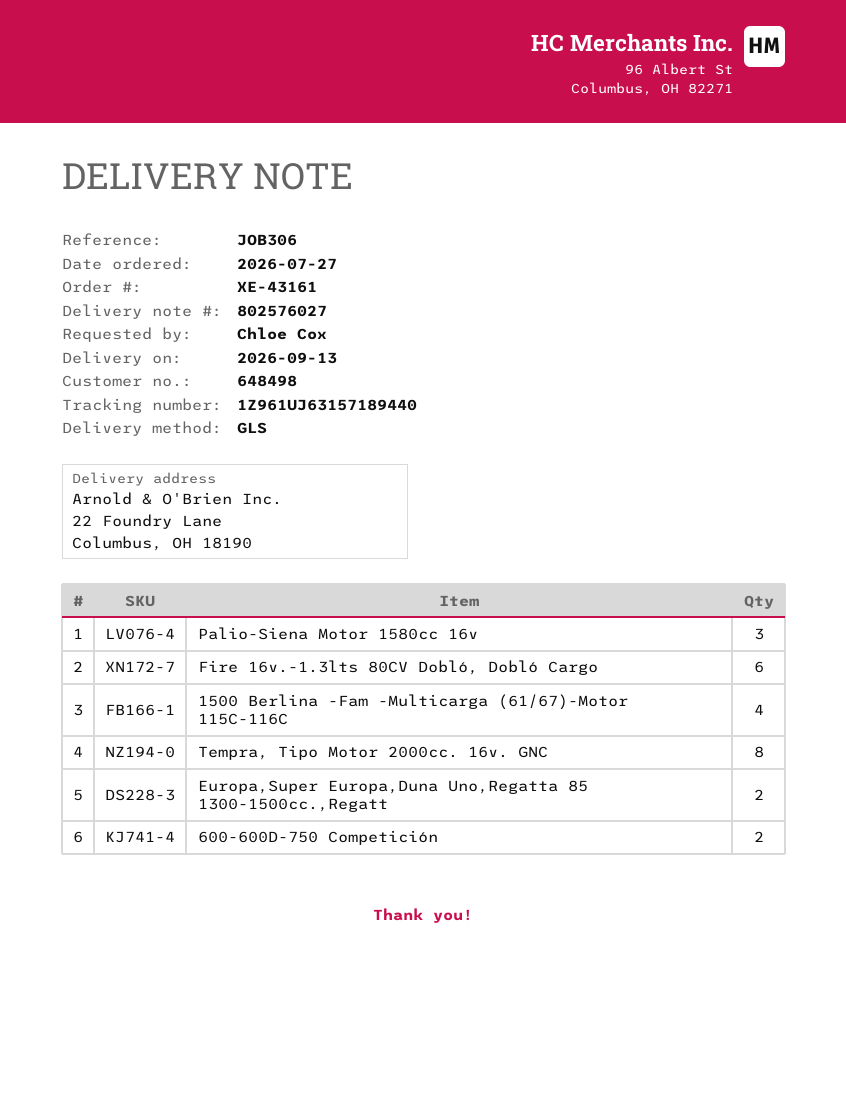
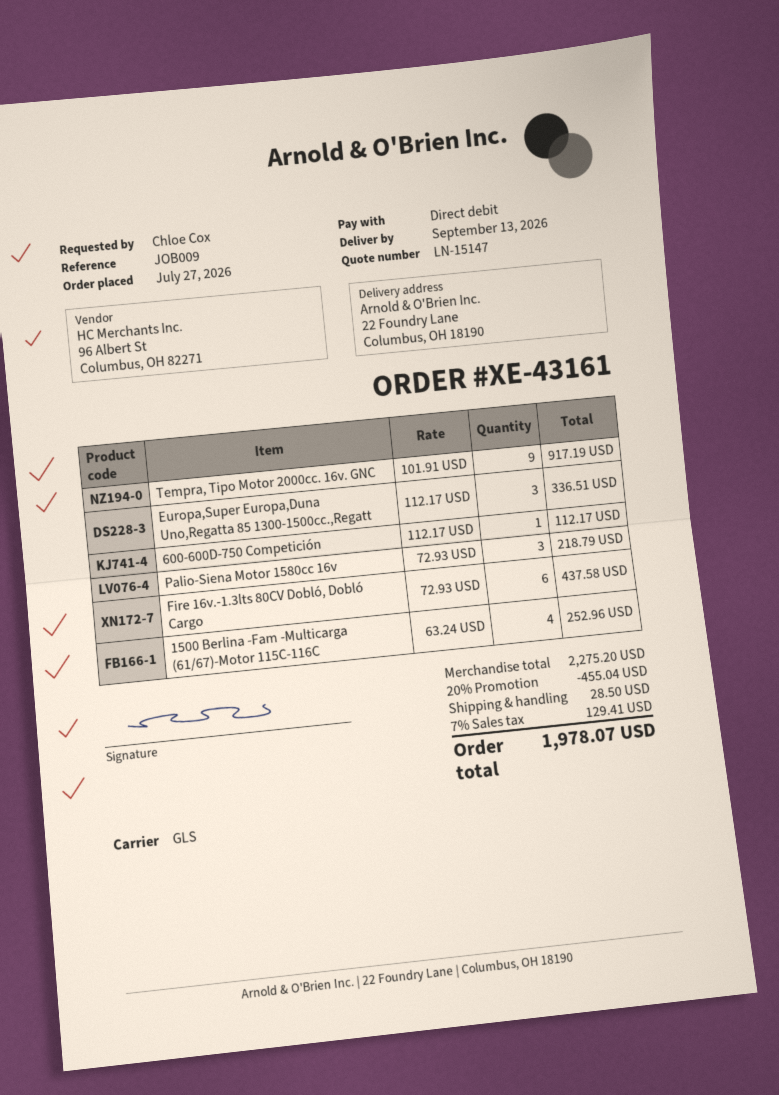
reference: JOB306 -> JOB009
Tempra, Tipo Motor 2000cc. 16v. GNC: 8 -> 9
Europa,Super Europa,Duna Uno,Regatta 85 1300-1500cc.,Regatt: 2 -> 3
600-600D-750 Competición: 2 -> 1

